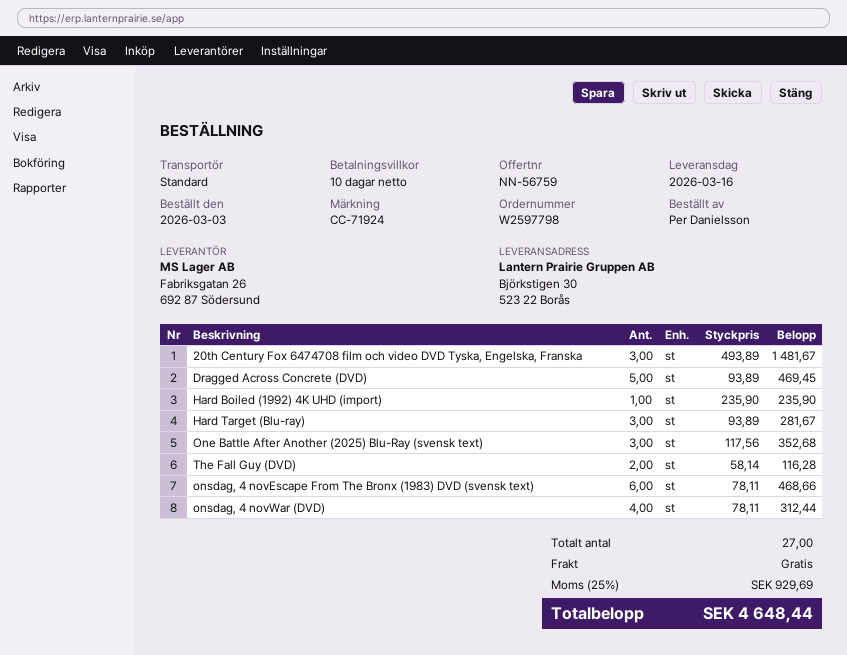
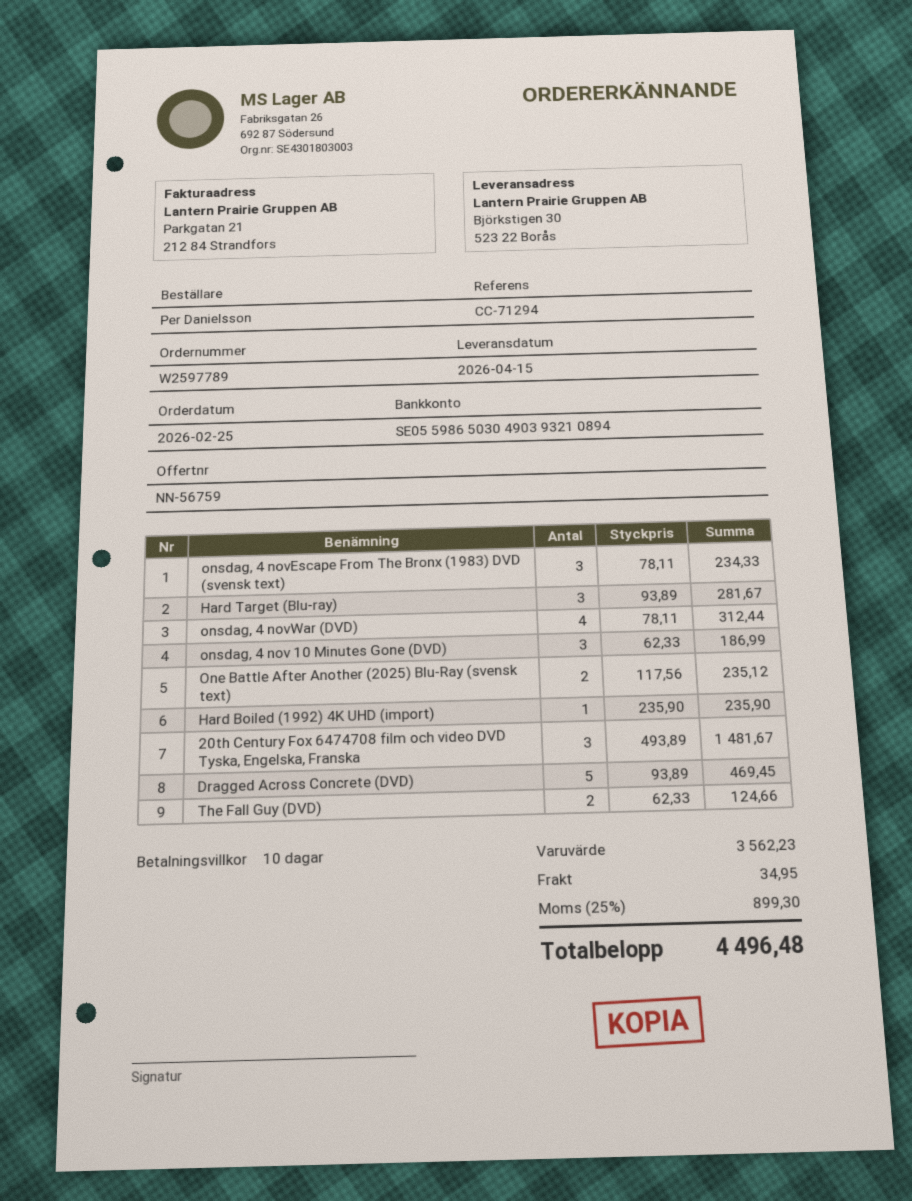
order number: W2597798 -> W2597789
order date: 2026-03-03 -> 2026-02-25
delivery date: 2026-03-16 -> 2026-04-15
reference: CC-71924 -> CC-71294
One Battle After Another (2025) Blu-Ray (svensk text): 3 x 117.56 = 352.68 -> 2 x 117.56 = 235.12
The Fall Guy (DVD): 2 x 58.14 = 116.28 -> 2 x 62.33 = 124.66
onsdag, 4 novEscape From The Bronx (1983) DVD (svensk text): 6 x 78.11 = 468.66 -> 3 x 78.11 = 234.33
onsdag, 4 nov 10 Minutes Gone (DVD): none -> 3 x 62.33 = 186.99
shipping: 0.00 -> 34.95
tax: 25% = 929.69 -> 25% = 899.30
total: 4648.44 -> 4496.48

